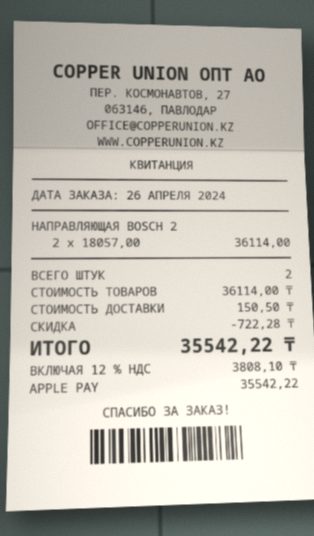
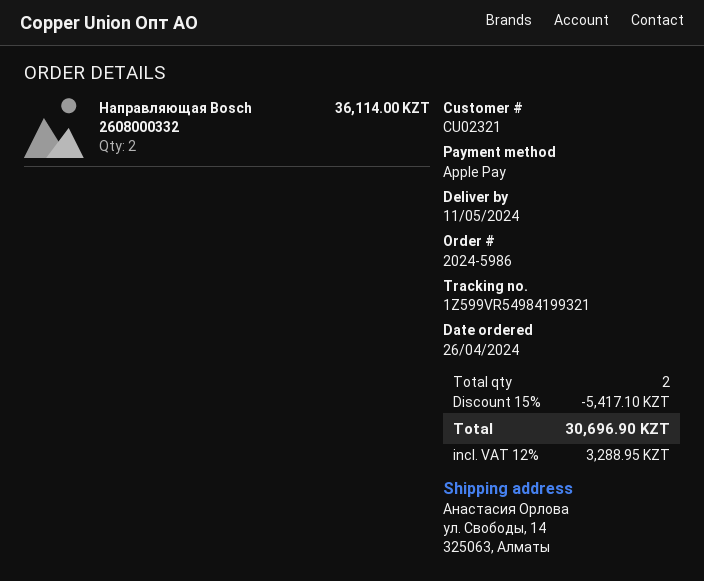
discount: 722.28 -> 5417.10
shipping: 150.50 -> none
tax: 12% = 3808.10 -> 12% = 3288.95
total: 35542.22 -> 30696.90

